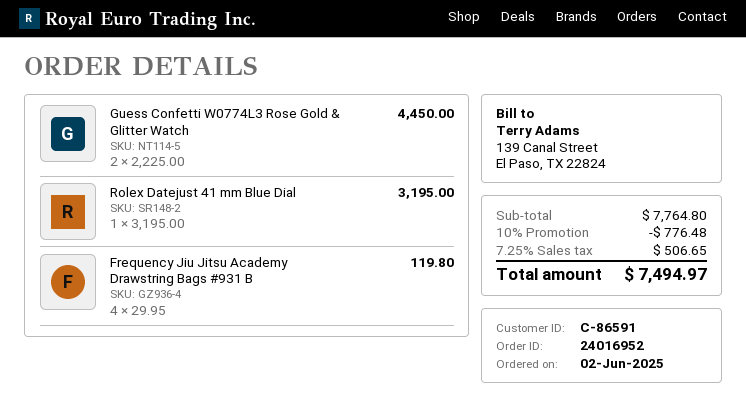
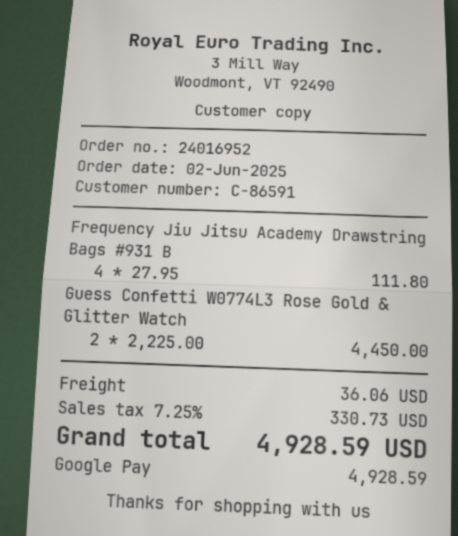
Rolex Datejust 41 mm Blue Dial: 1 x 3195.00 = 3195.00 -> none
Frequency Jiu Jitsu Academy Drawstring Bags #931 B: 4 x 29.95 = 119.80 -> 4 x 27.95 = 111.80
discount: 10% = 776.48 -> none
shipping: none -> 36.06
tax: 7.25% = 506.65 -> 7.25% = 330.73
total: 7494.97 -> 4928.59

